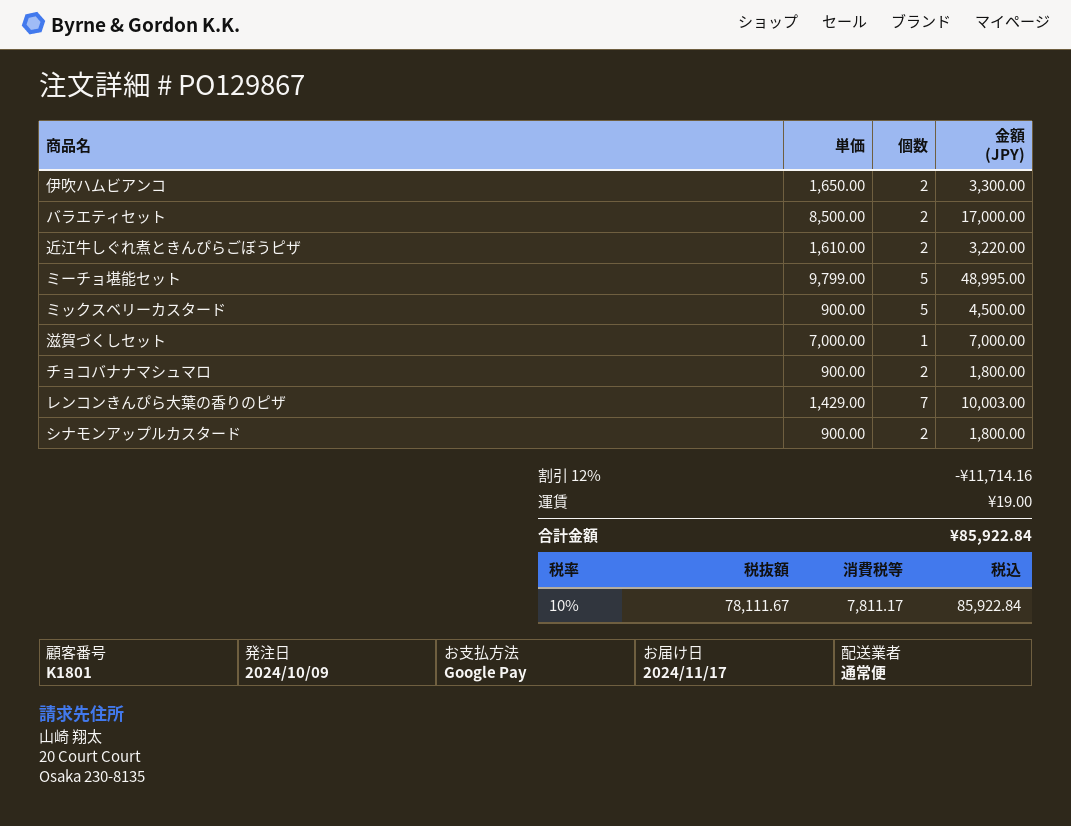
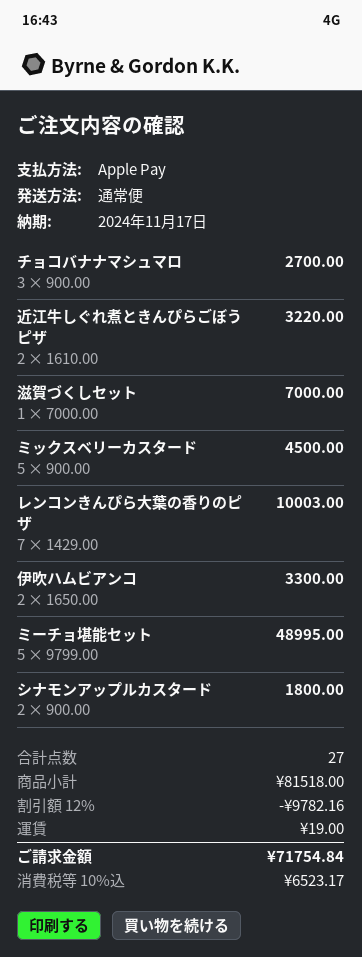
payment method: Google Pay -> Apple Pay
バラエティセット: 2 x 8500.00 = 17000.00 -> none
チョコバナナマシュマロ: 2 x 900.00 = 1800.00 -> 3 x 900.00 = 2700.00
discount: 12% = 11714.16 -> 12% = 9782.16
tax: 10% = 7811.17 -> 10% = 6523.17
total: 85922.84 -> 71754.84

